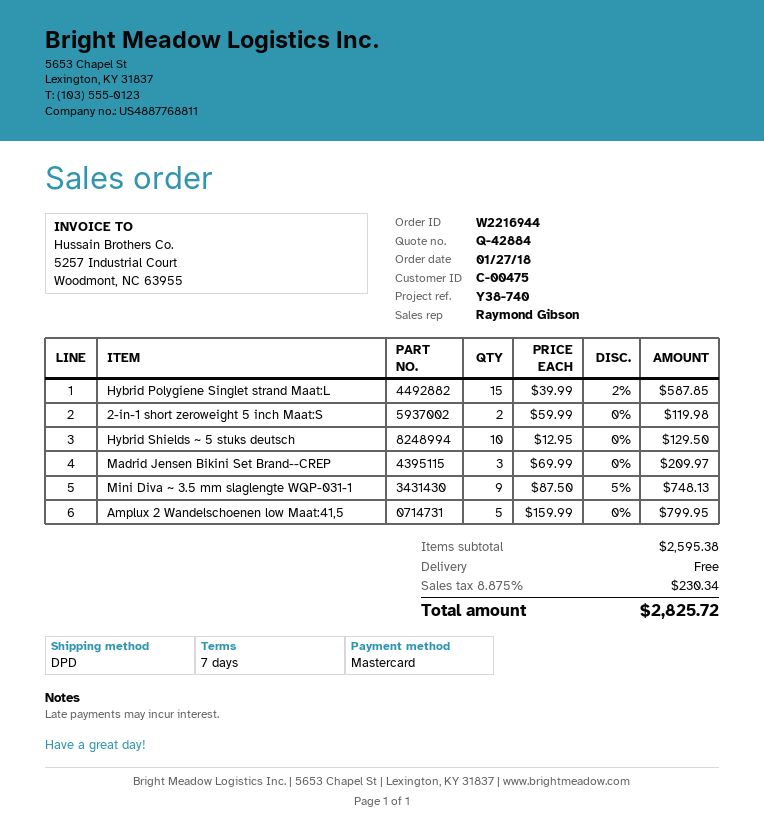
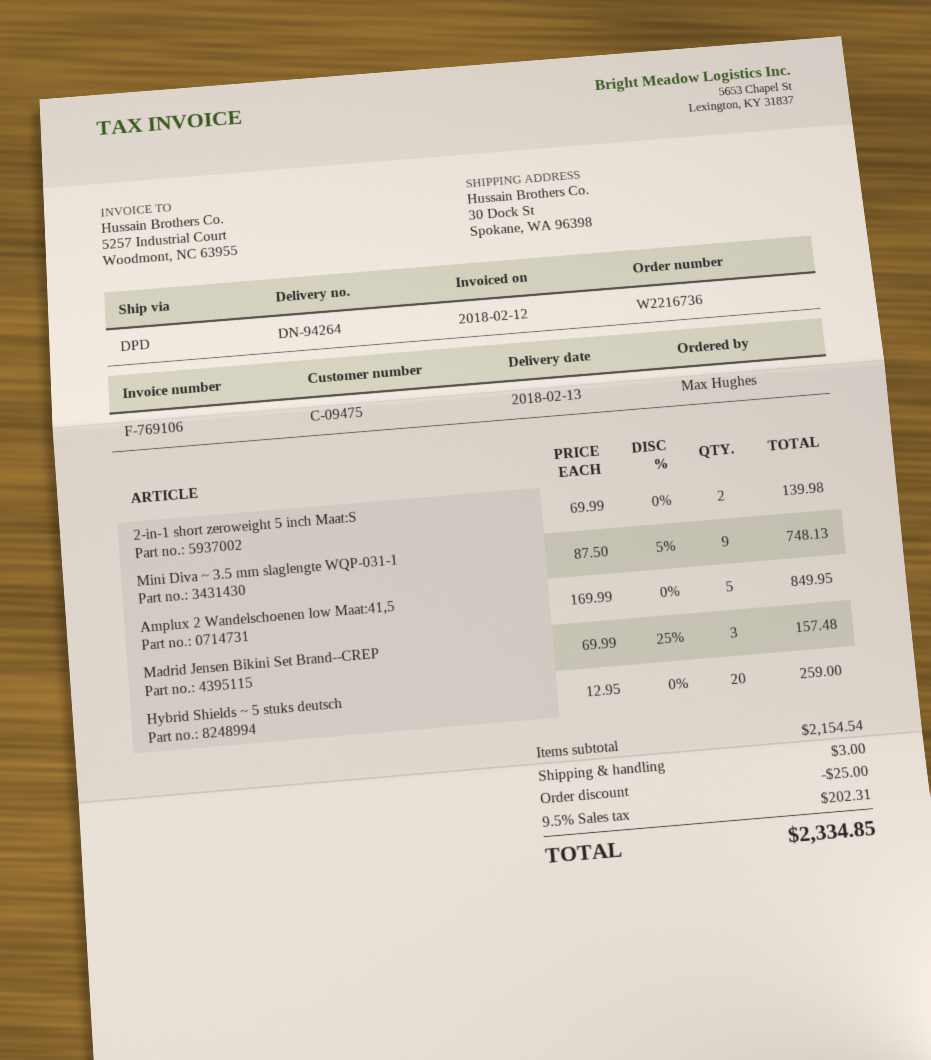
order number: W2216944 -> W2216736
customer number: C-00475 -> C-09475
Hybrid Polygiene Singlet strand Maat:L: 15 x 39.99 - 2% = 587.85 -> none
2-in-1 short zeroweight 5 inch Maat:S: 2 x 59.99 = 119.98 -> 2 x 69.99 = 139.98
Hybrid Shields ~ 5 stuks deutsch: 10 x 12.95 = 129.50 -> 20 x 12.95 = 259.00
Madrid Jensen Bikini Set Brand--CREP: 3 x 69.99 = 209.97 -> 3 x 69.99 - 25% = 157.48
Amplux 2 Wandelschoenen low Maat:41,5: 5 x 159.99 = 799.95 -> 5 x 169.99 = 849.95
subtotal: 2595.38 -> 2154.54
discount: none -> 25.00
shipping: 0.00 -> 3.00
tax: 8.875% = 230.34 -> 9.5% = 202.31
total: 2825.72 -> 2334.85

